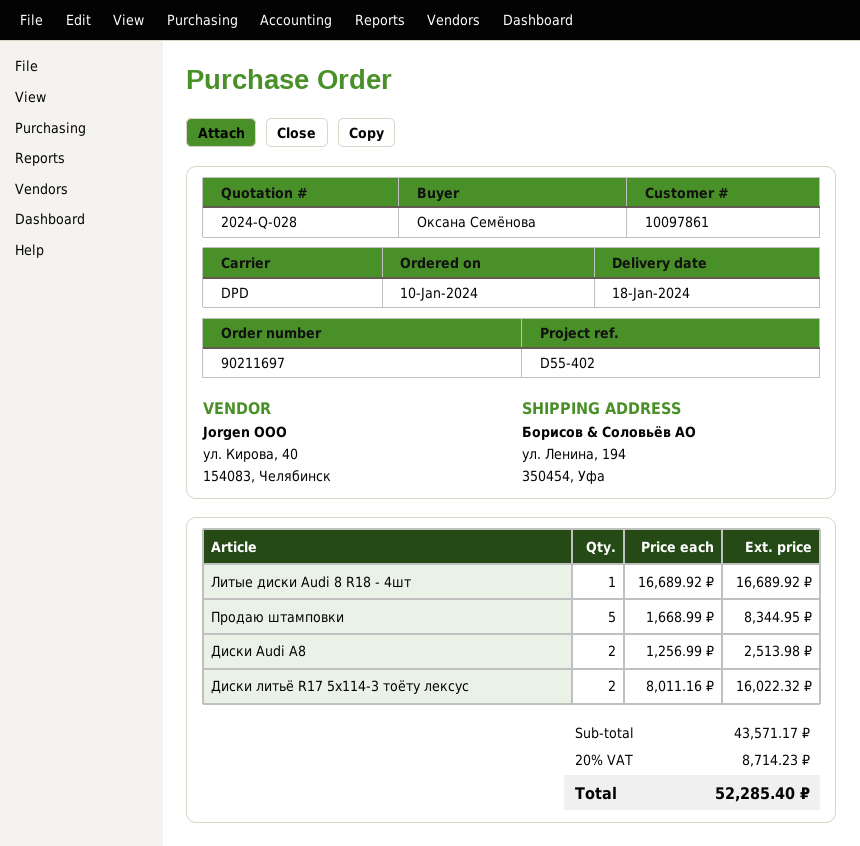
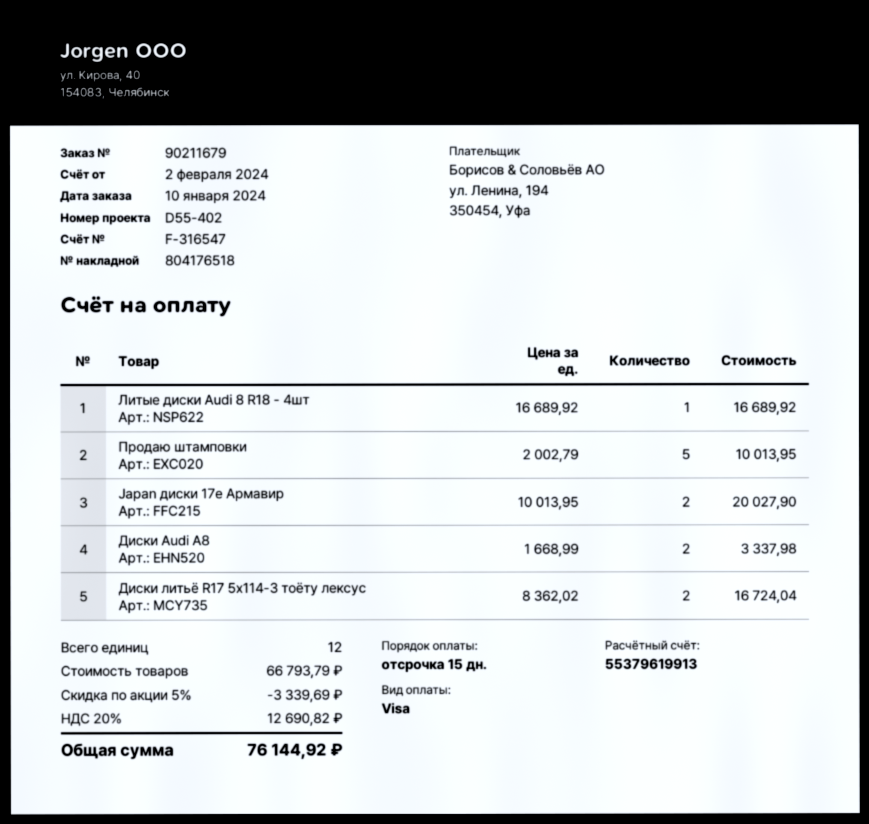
order number: 90211697 -> 90211679
Продаю штамповки: 5 x 1668.99 = 8344.95 -> 5 x 2002.79 = 10013.95
Диски Audi A8: 2 x 1256.99 = 2513.98 -> 2 x 1668.99 = 3337.98
Диски литьё R17 5х114-3 тоёту лексус: 2 x 8011.16 = 16022.32 -> 2 x 8362.02 = 16724.04
Japan диски 17е Армавир: none -> 2 x 10013.95 = 20027.90
subtotal: 43571.17 -> 66793.79
discount: none -> 5% = 3339.69
tax: 20% = 8714.23 -> 20% = 12690.82
total: 52285.40 -> 76144.92

